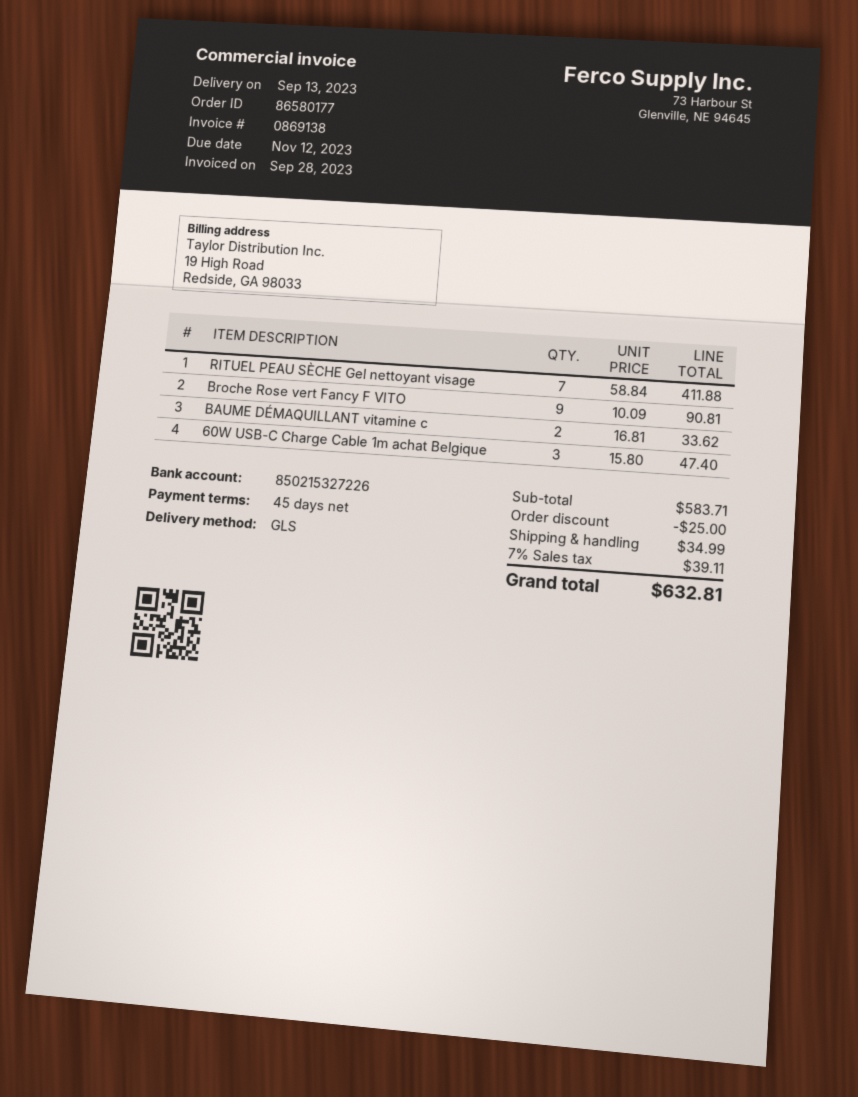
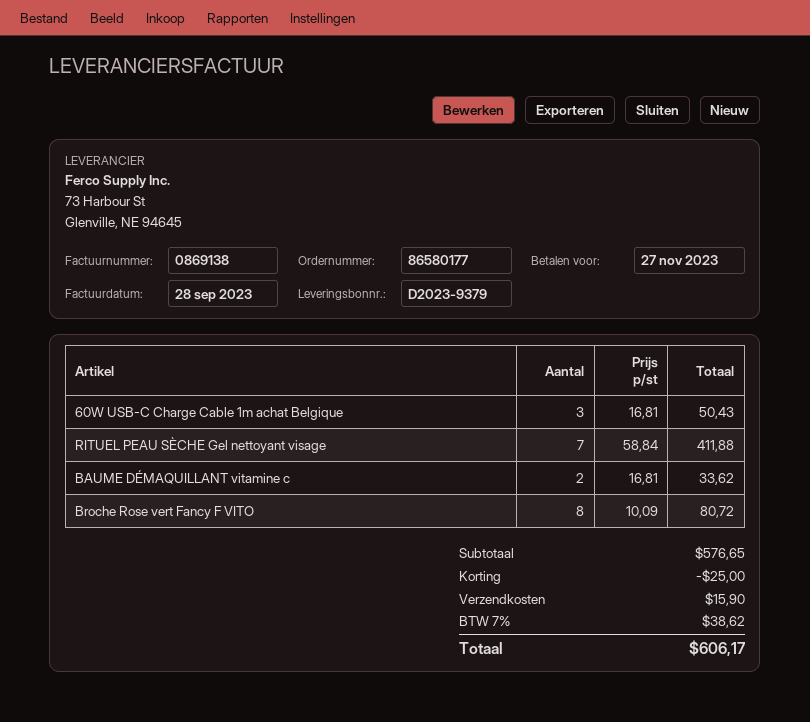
due date: 2023-11-12 -> 2023-11-27
Broche Rose vert Fancy F VITO: 9 x 10.09 = 90.81 -> 8 x 10.09 = 80.72
60W USB-C Charge Cable 1m achat Belgique: 3 x 15.80 = 47.40 -> 3 x 16.81 = 50.43
subtotal: 583.71 -> 576.65
shipping: 34.99 -> 15.90
tax: 7% = 39.11 -> 7% = 38.62
total: 632.81 -> 606.17

